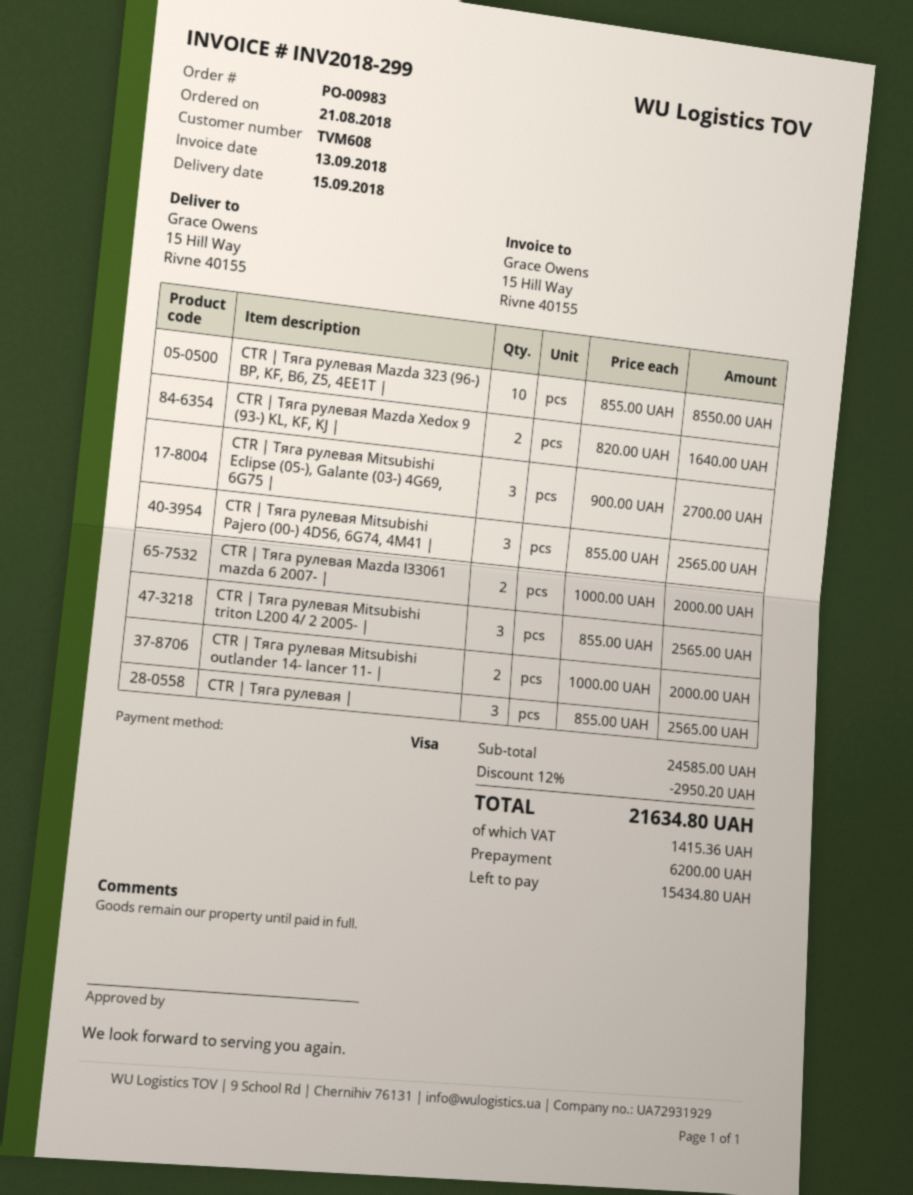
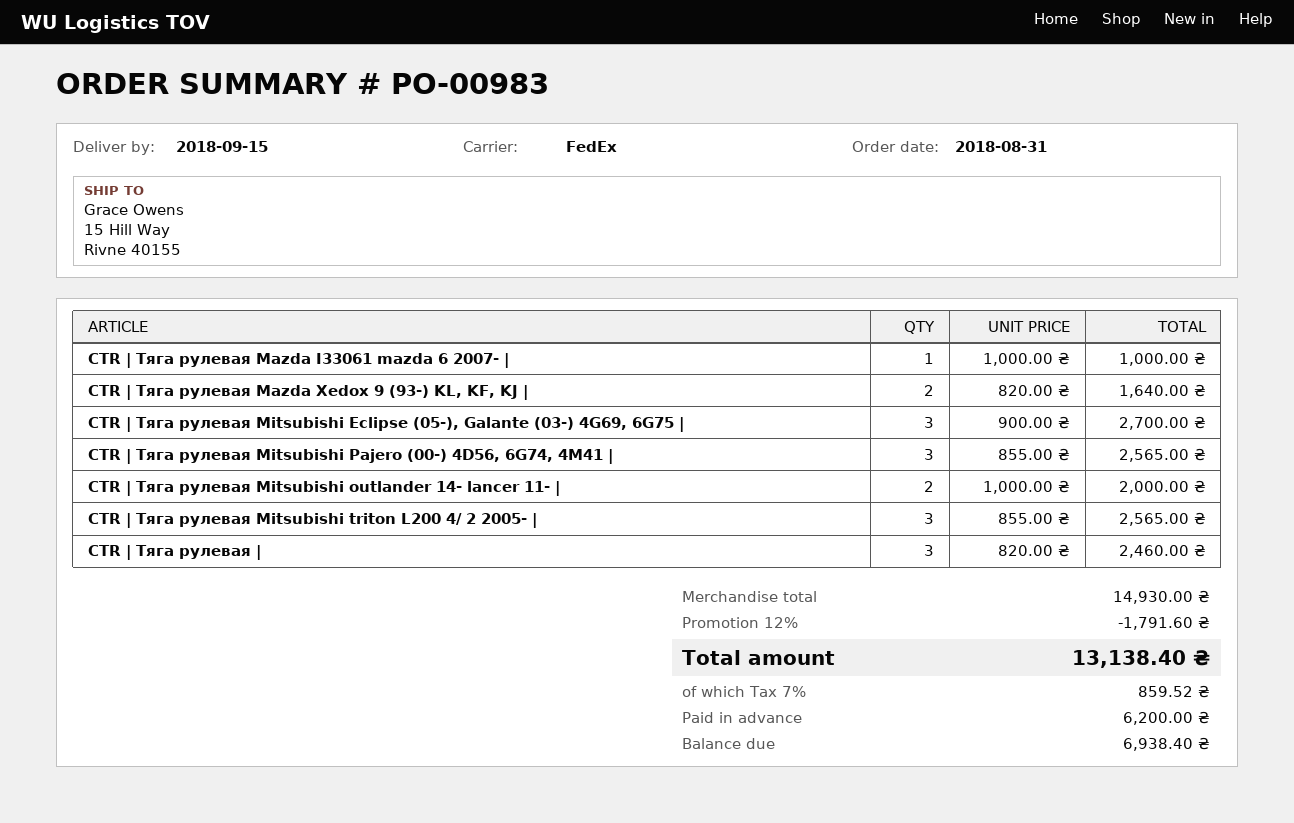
order date: 2018-08-21 -> 2018-08-31
CTR | Тяга рулевая Mazda 323 (96-) BP, KF, B6, Z5, 4EE1T |: 10 x 855.00 = 8550.00 -> none
CTR | Тяга рулевая Mazda I33061 mazda 6 2007- |: 2 x 1000.00 = 2000.00 -> 1 x 1000.00 = 1000.00
CTR | Тяга рулевая |: 3 x 855.00 = 2565.00 -> 3 x 820.00 = 2460.00
subtotal: 24585.00 -> 14930.00
discount: 12% = 2950.20 -> 12% = 1791.60
tax: 1415.36 -> 859.52
total: 21634.80 -> 13138.40
balance: 15434.80 -> 6938.40

